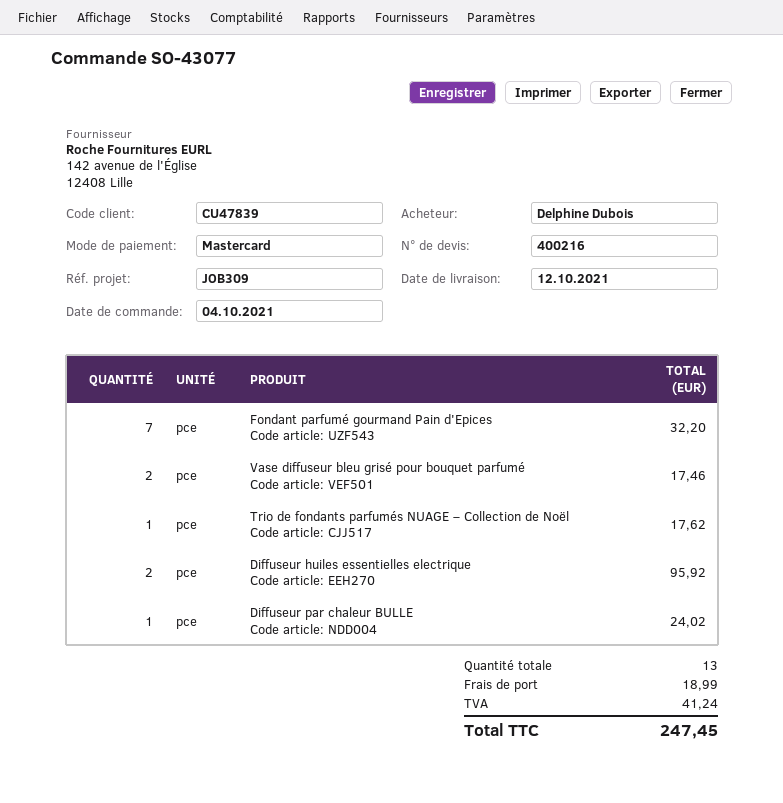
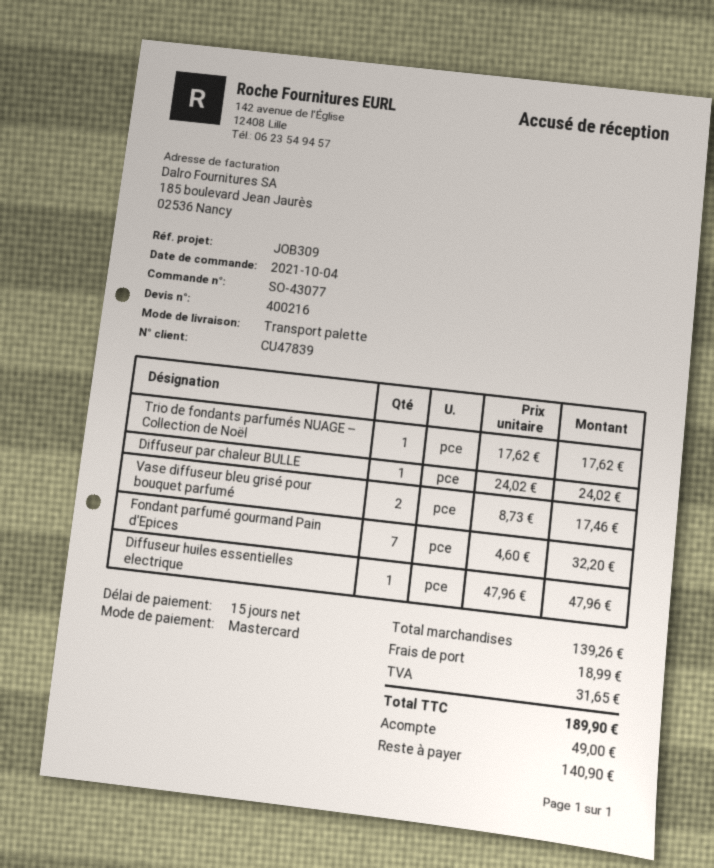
Diffuseur huiles essentielles electrique: 2 for 95.92 -> 1 for 47.96
tax: 41.24 -> 31.65
total: 247.45 -> 189.90

